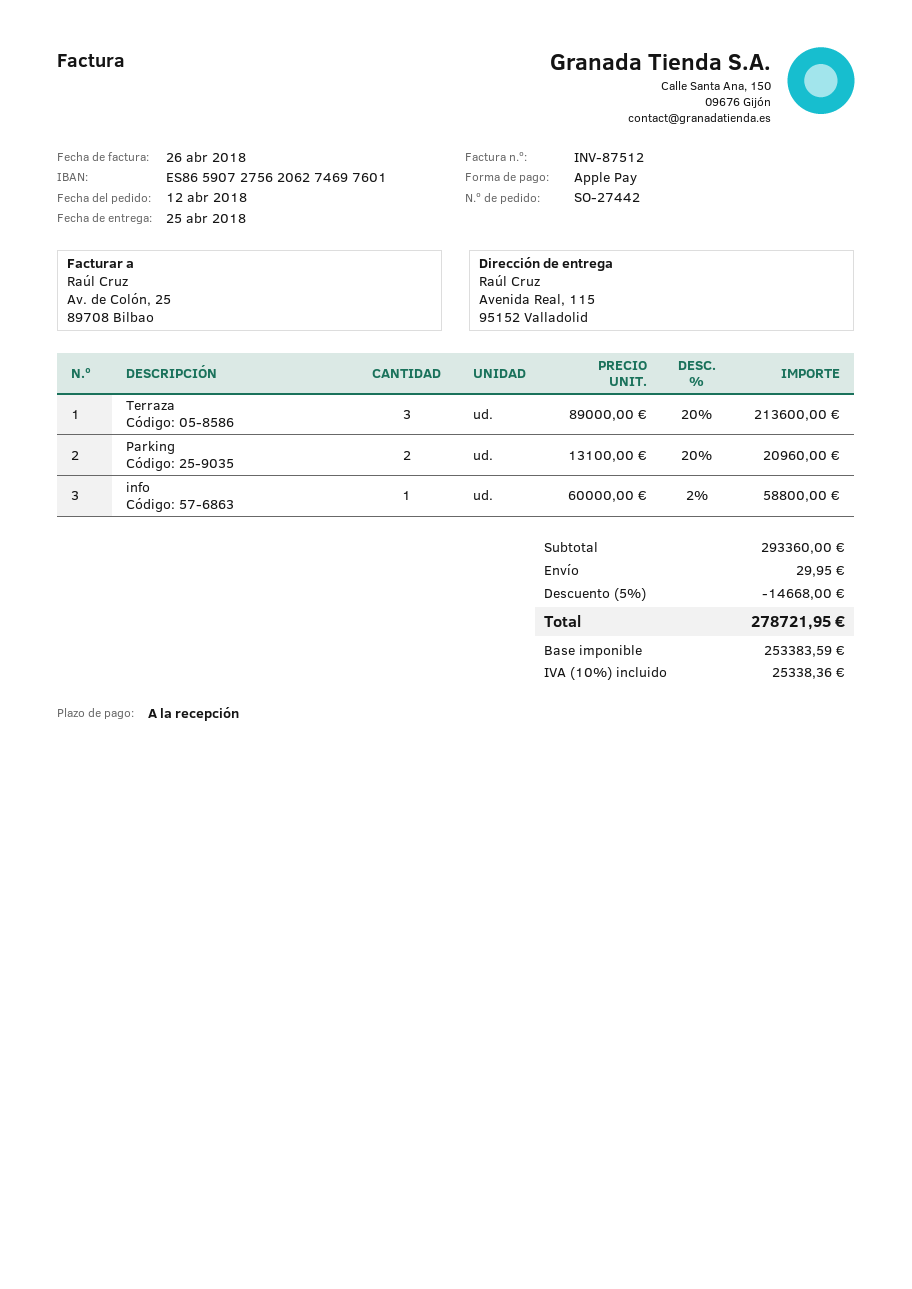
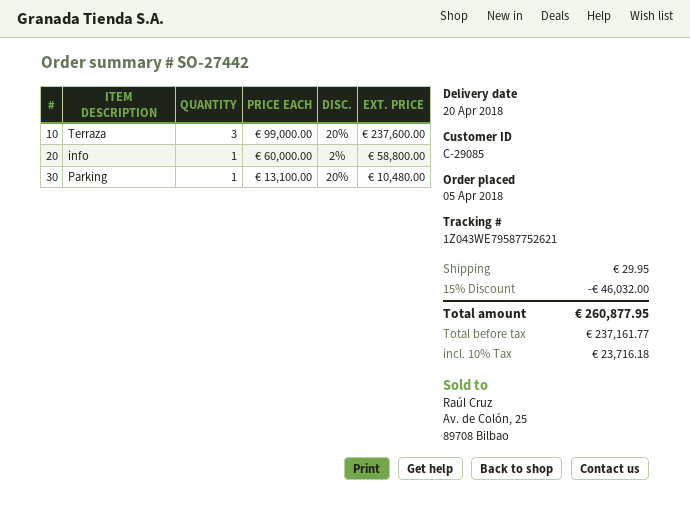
order date: 2018-04-12 -> 2018-04-05
delivery date: 2018-04-25 -> 2018-04-20
Terraza: 3 x 89000.00 - 20% = 213600.00 -> 3 x 99000.00 - 20% = 237600.00
Parking: 2 x 13100.00 - 20% = 20960.00 -> 1 x 13100.00 - 20% = 10480.00
discount: 5% = 14668.00 -> 15% = 46032.00
net: 253383.59 -> 237161.77
tax: 10% = 25338.36 -> 10% = 23716.18
total: 278721.95 -> 260877.95

